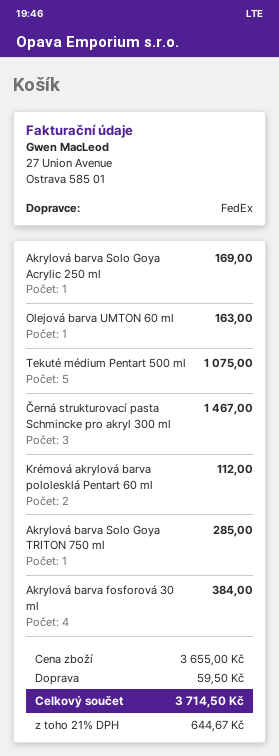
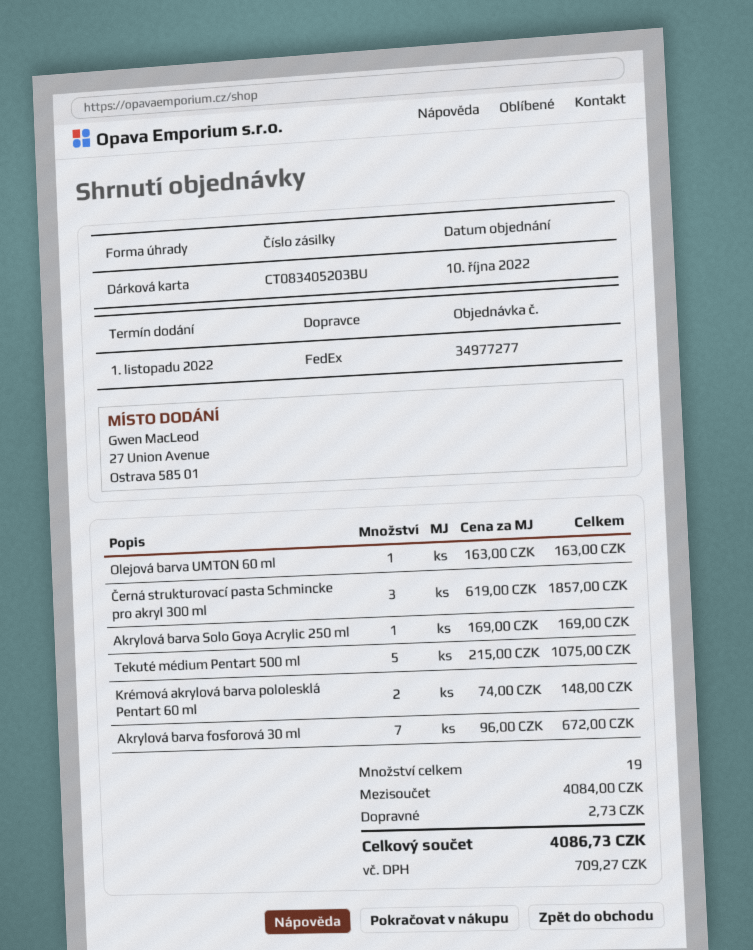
Černá strukturovací pasta Schmincke pro akryl 300 ml: 3 for 1467.00 -> 3 for 1857.00
Krémová akrylová barva pololesklá Pentart 60 ml: 2 for 112.00 -> 2 for 148.00
Akrylová barva Solo Goya TRITON 750 ml: 1 for 285.00 -> none
Akrylová barva fosforová 30 ml: 4 for 384.00 -> 7 for 672.00
subtotal: 3655.00 -> 4084.00
shipping: 59.50 -> 2.73
tax: 644.67 -> 709.27
total: 3714.50 -> 4086.73

